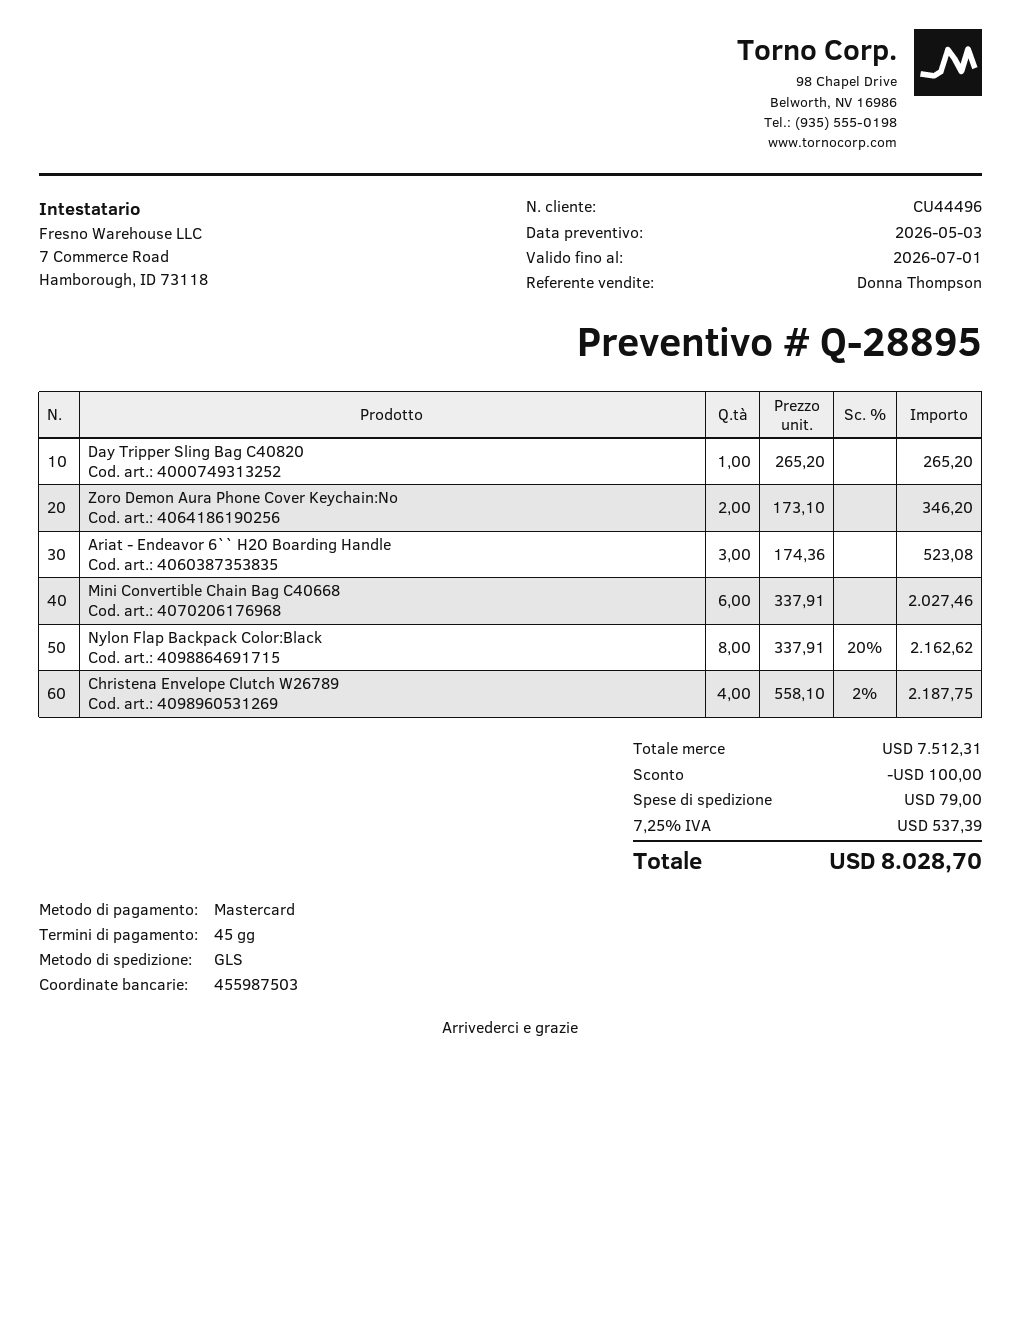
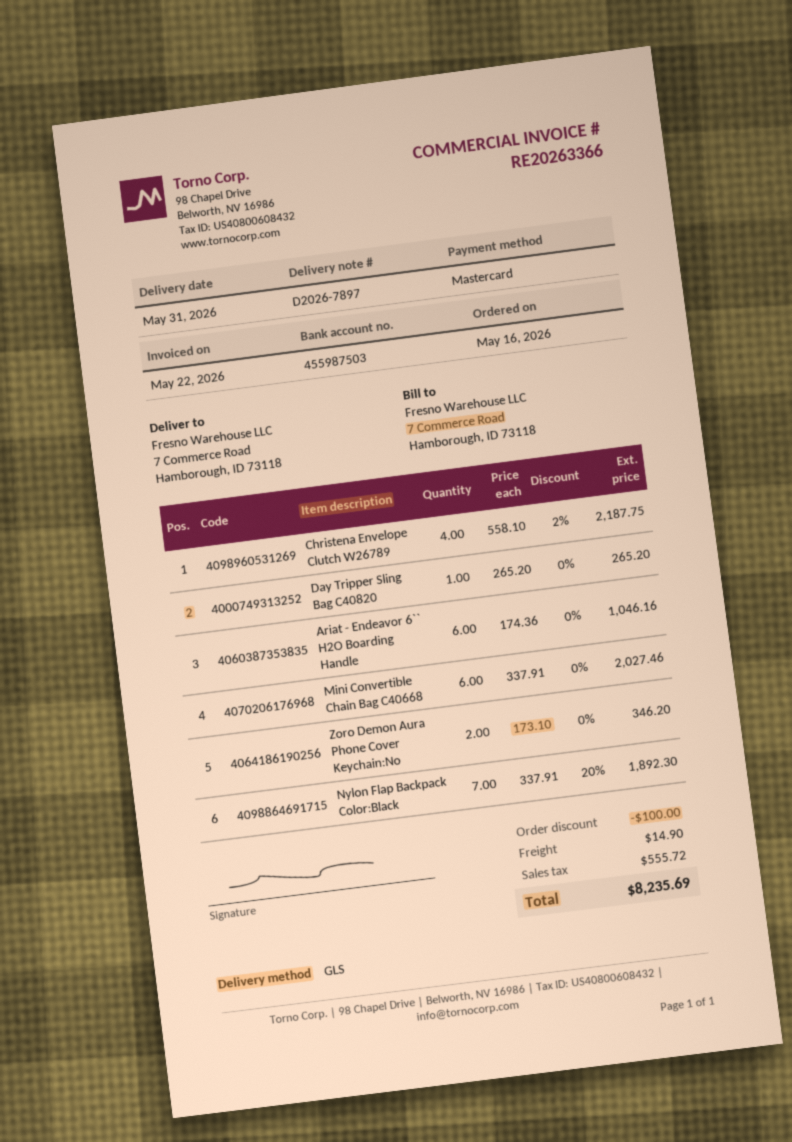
Ariat - Endeavor 6`` H2O Boarding Handle: 3 x 174.36 = 523.08 -> 6 x 174.36 = 1046.16
Nylon Flap Backpack Color:Black: 8 x 337.91 - 20% = 2162.62 -> 7 x 337.91 - 20% = 1892.30
shipping: 79.00 -> 14.90
tax: 537.39 -> 555.72
total: 8028.70 -> 8235.69

